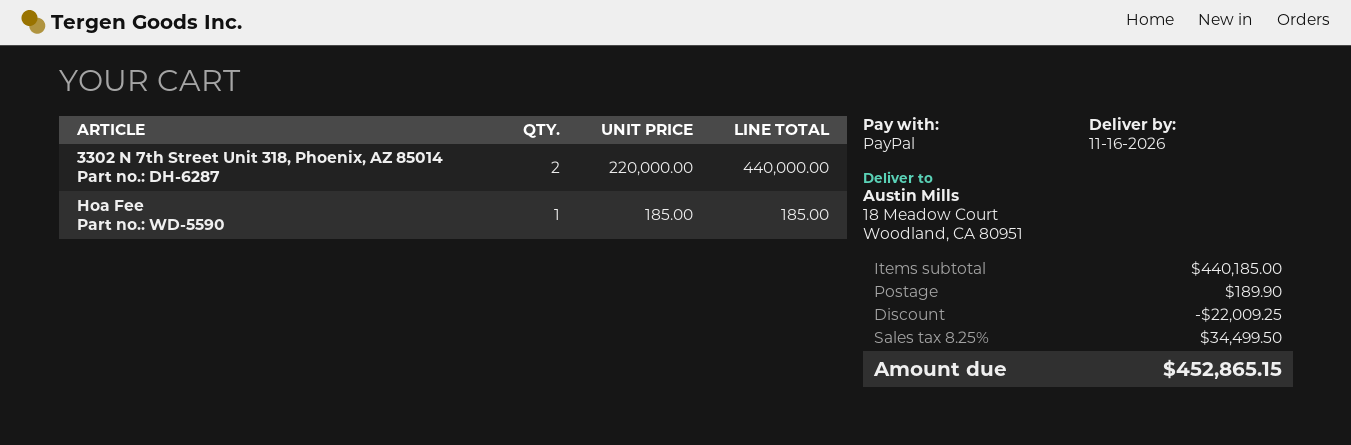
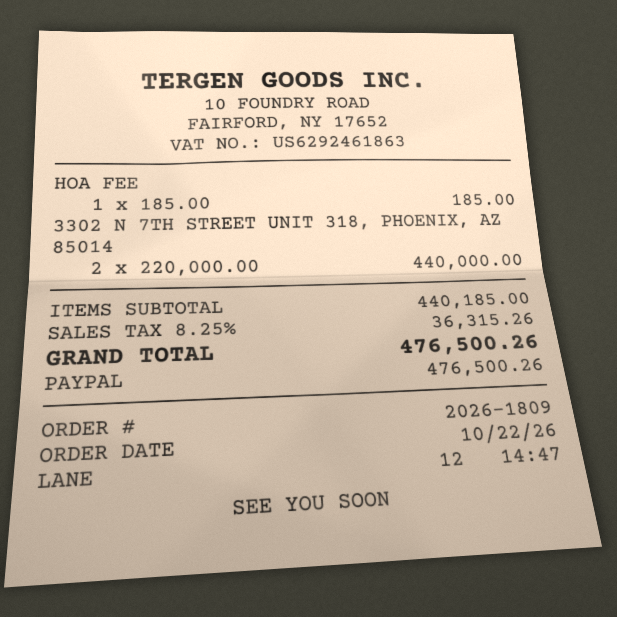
discount: 22009.25 -> none
shipping: 189.90 -> none
tax: 8.25% = 34499.50 -> 8.25% = 36315.26
total: 452865.15 -> 476500.26

